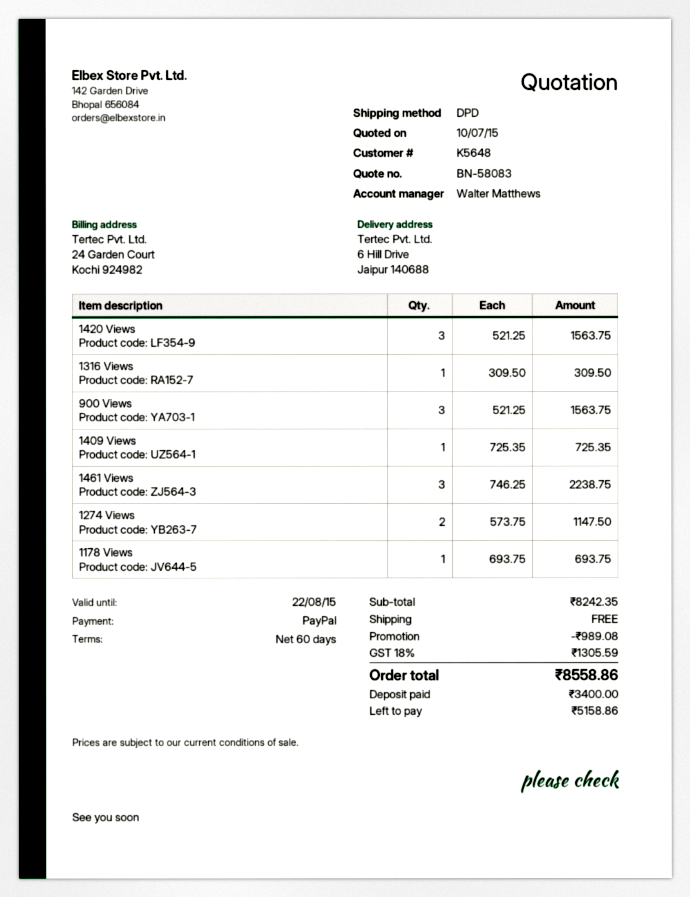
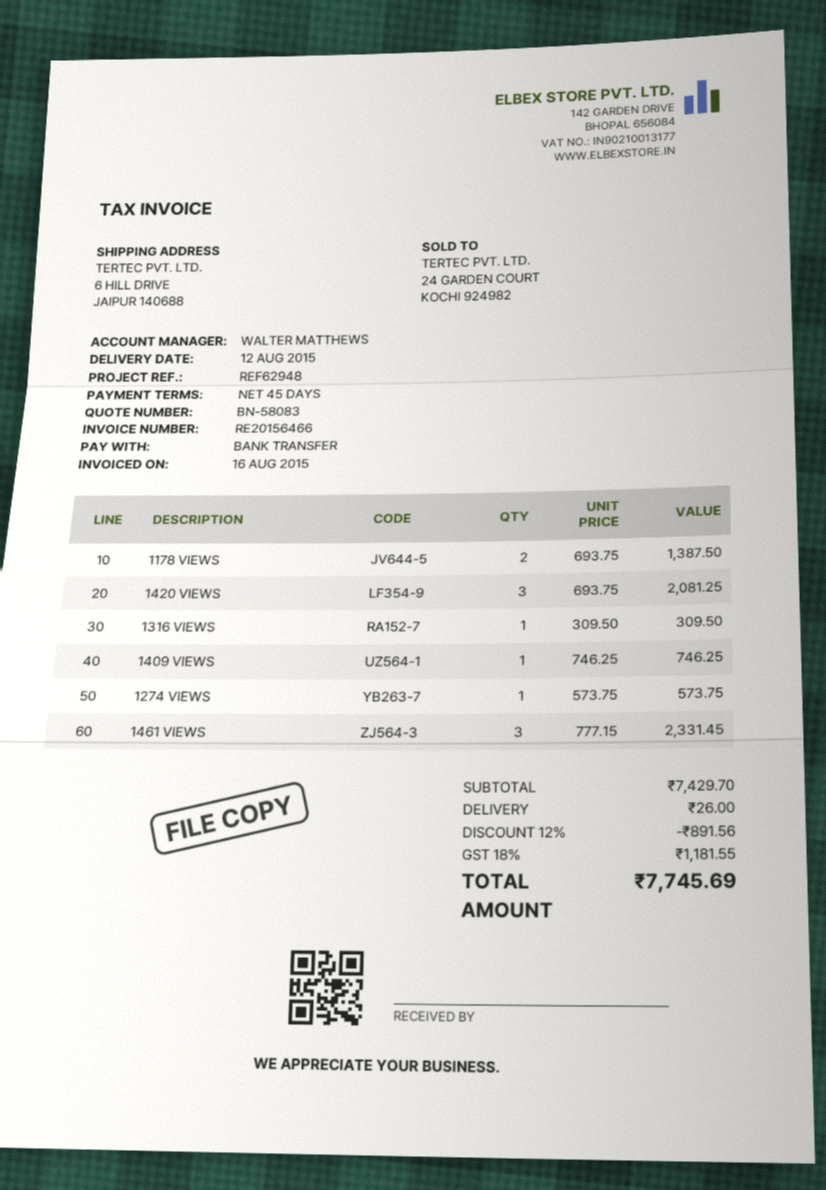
payment terms: 60 days -> 45 days
payment method: PayPal -> bank transfer
1420 Views: 3 x 521.25 = 1563.75 -> 3 x 693.75 = 2081.25
900 Views: 3 x 521.25 = 1563.75 -> none
1409 Views: 1 x 725.35 = 725.35 -> 1 x 746.25 = 746.25
1461 Views: 3 x 746.25 = 2238.75 -> 3 x 777.15 = 2331.45
1274 Views: 2 x 573.75 = 1147.50 -> 1 x 573.75 = 573.75
1178 Views: 1 x 693.75 = 693.75 -> 2 x 693.75 = 1387.50
subtotal: 8242.35 -> 7429.70
discount: 989.08 -> 891.56
shipping: 0.00 -> 26.00
tax: 18% = 1305.59 -> 18% = 1181.55
total: 8558.86 -> 7745.69

